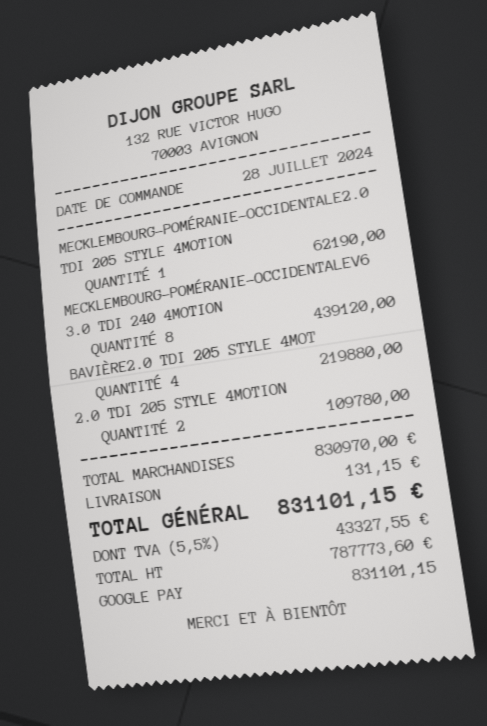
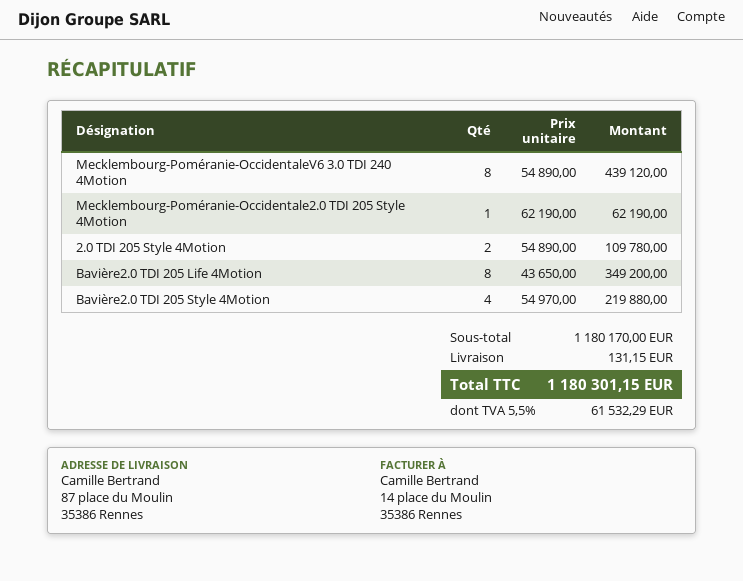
Bavière2.0 TDI 205 Life 4Motion: none -> 8 for 349200.00
subtotal: 830970.00 -> 1180170.00
tax: 5.5% = 43327.55 -> 5.5% = 61532.29
total: 831101.15 -> 1180301.15

